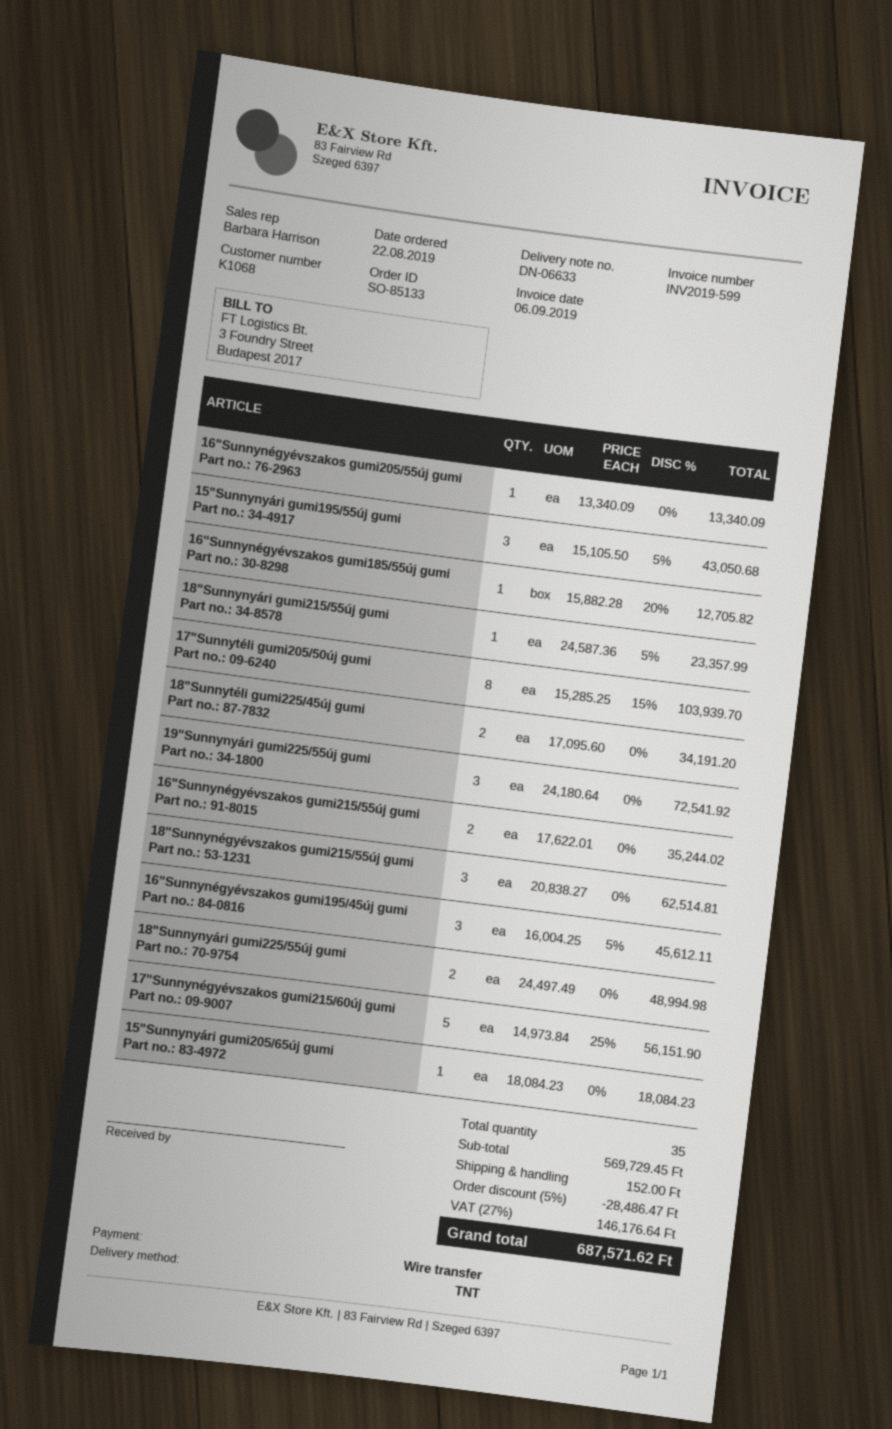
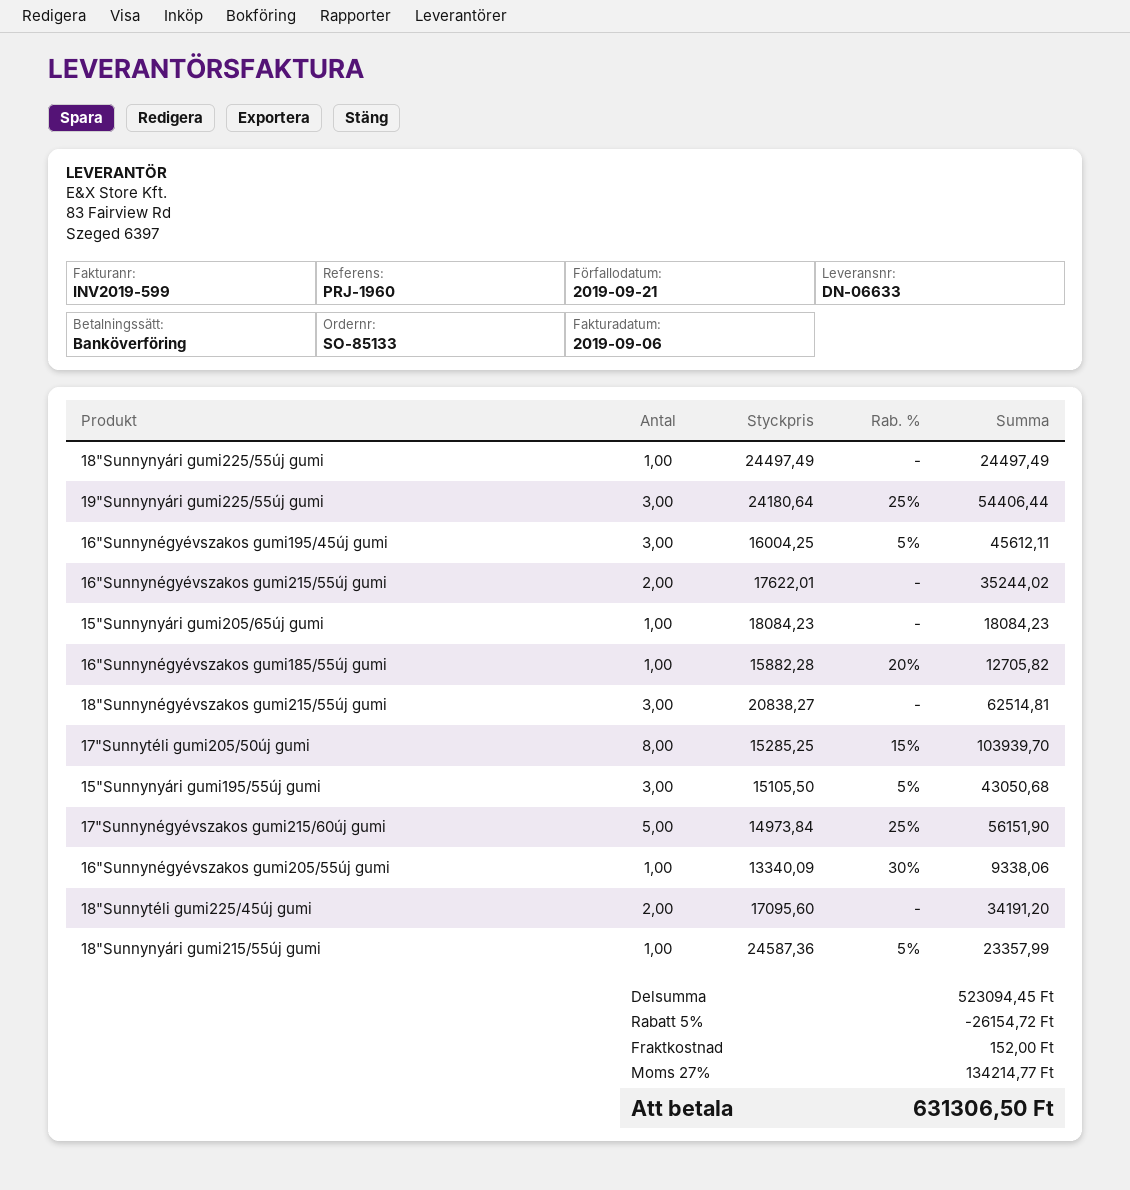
16"Sunnynégyévszakos gumi205/55új gumi: 1 x 13340.09 = 13340.09 -> 1 x 13340.09 - 30% = 9338.06
19"Sunnynyári gumi225/55új gumi: 3 x 24180.64 = 72541.92 -> 3 x 24180.64 - 25% = 54406.44
18"Sunnynyári gumi225/55új gumi: 2 x 24497.49 = 48994.98 -> 1 x 24497.49 = 24497.49
subtotal: 569729.45 -> 523094.45
discount: 5% = 28486.47 -> 5% = 26154.72
tax: 27% = 146176.64 -> 27% = 134214.77
total: 687571.62 -> 631306.50

